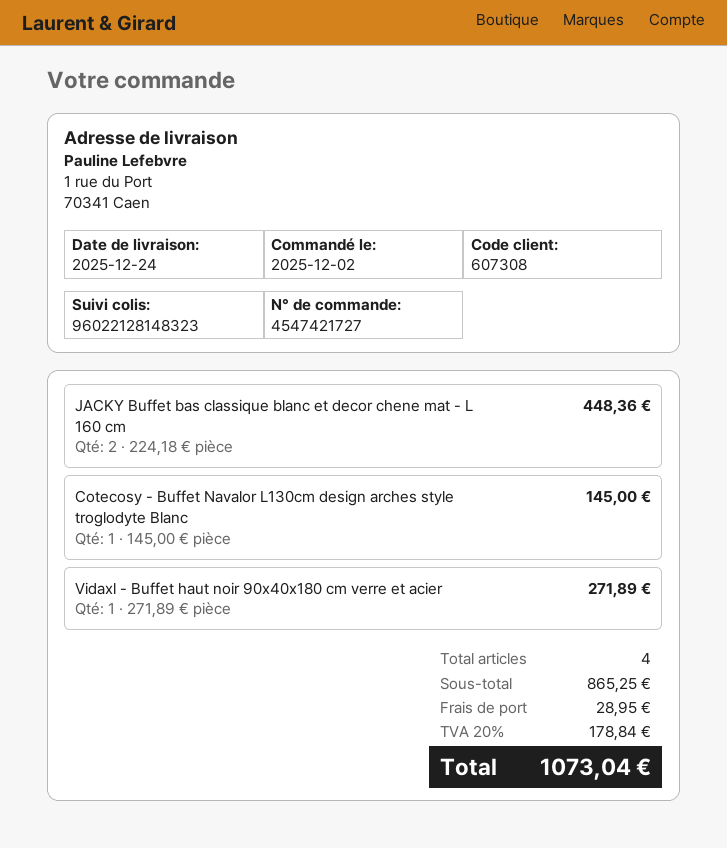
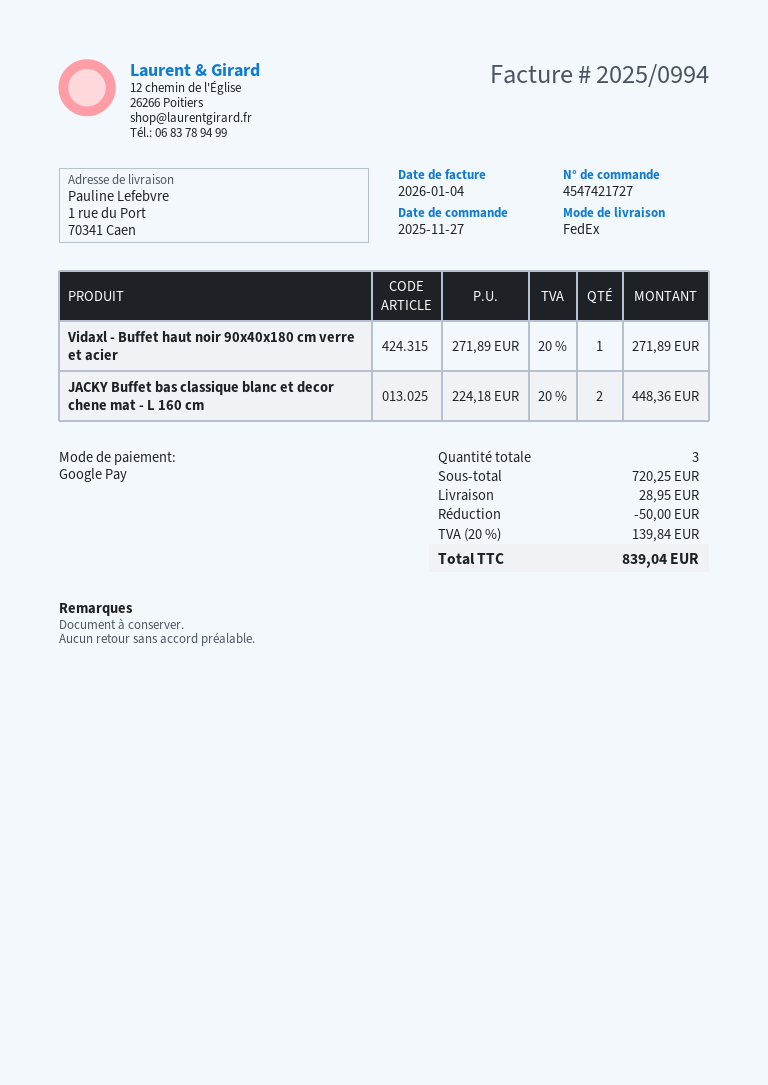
order date: 2025-12-02 -> 2025-11-27
Cotecosy - Buffet Navalor L130cm design arches style troglodyte Blanc: 1 x 145.00 = 145.00 -> none
total quantity: 4 -> 3
subtotal: 865.25 -> 720.25
discount: none -> 50.00
tax: 20% = 178.84 -> 20% = 139.84
total: 1073.04 -> 839.04

